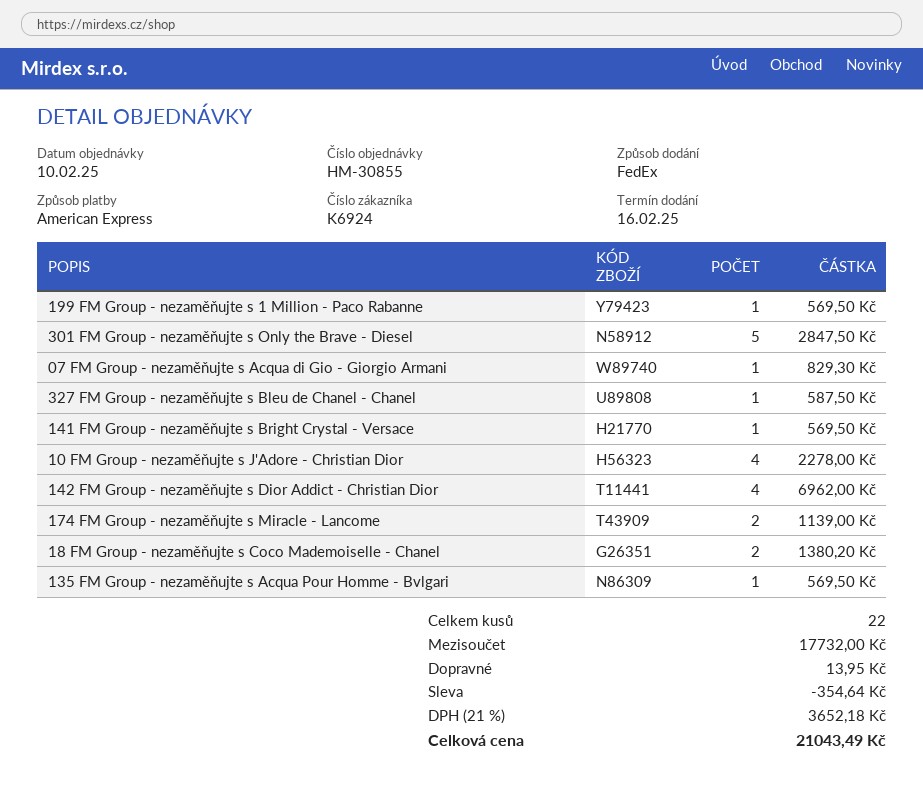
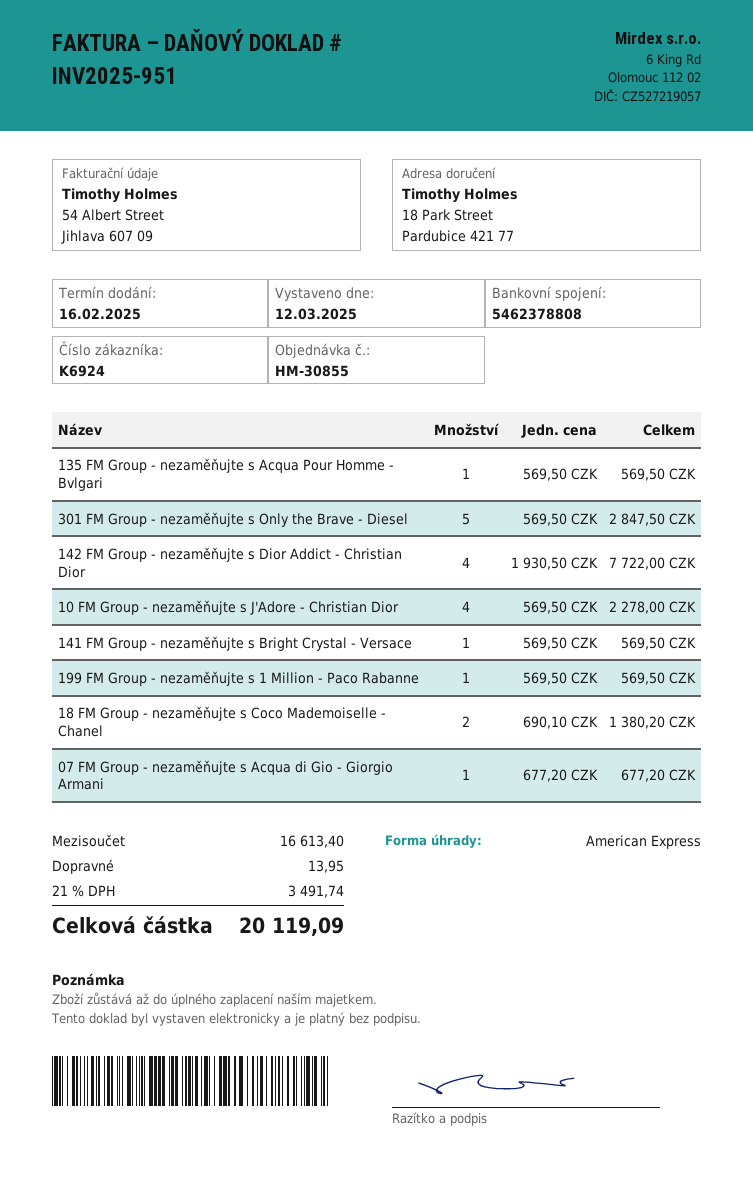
07 FM Group - nezaměňujte s Acqua di Gio - Giorgio Armani: 1 for 829.30 -> 1 for 677.20
327 FM Group - nezaměňujte s Bleu de Chanel - Chanel: 1 for 587.50 -> none
142 FM Group - nezaměňujte s Dior Addict - Christian Dior: 4 for 6962.00 -> 4 for 7722.00
174 FM Group - nezaměňujte s Miracle - Lancome: 2 for 1139.00 -> none
subtotal: 17732.00 -> 16613.40
discount: 354.64 -> none
tax: 21% = 3652.18 -> 21% = 3491.74
total: 21043.49 -> 20119.09

